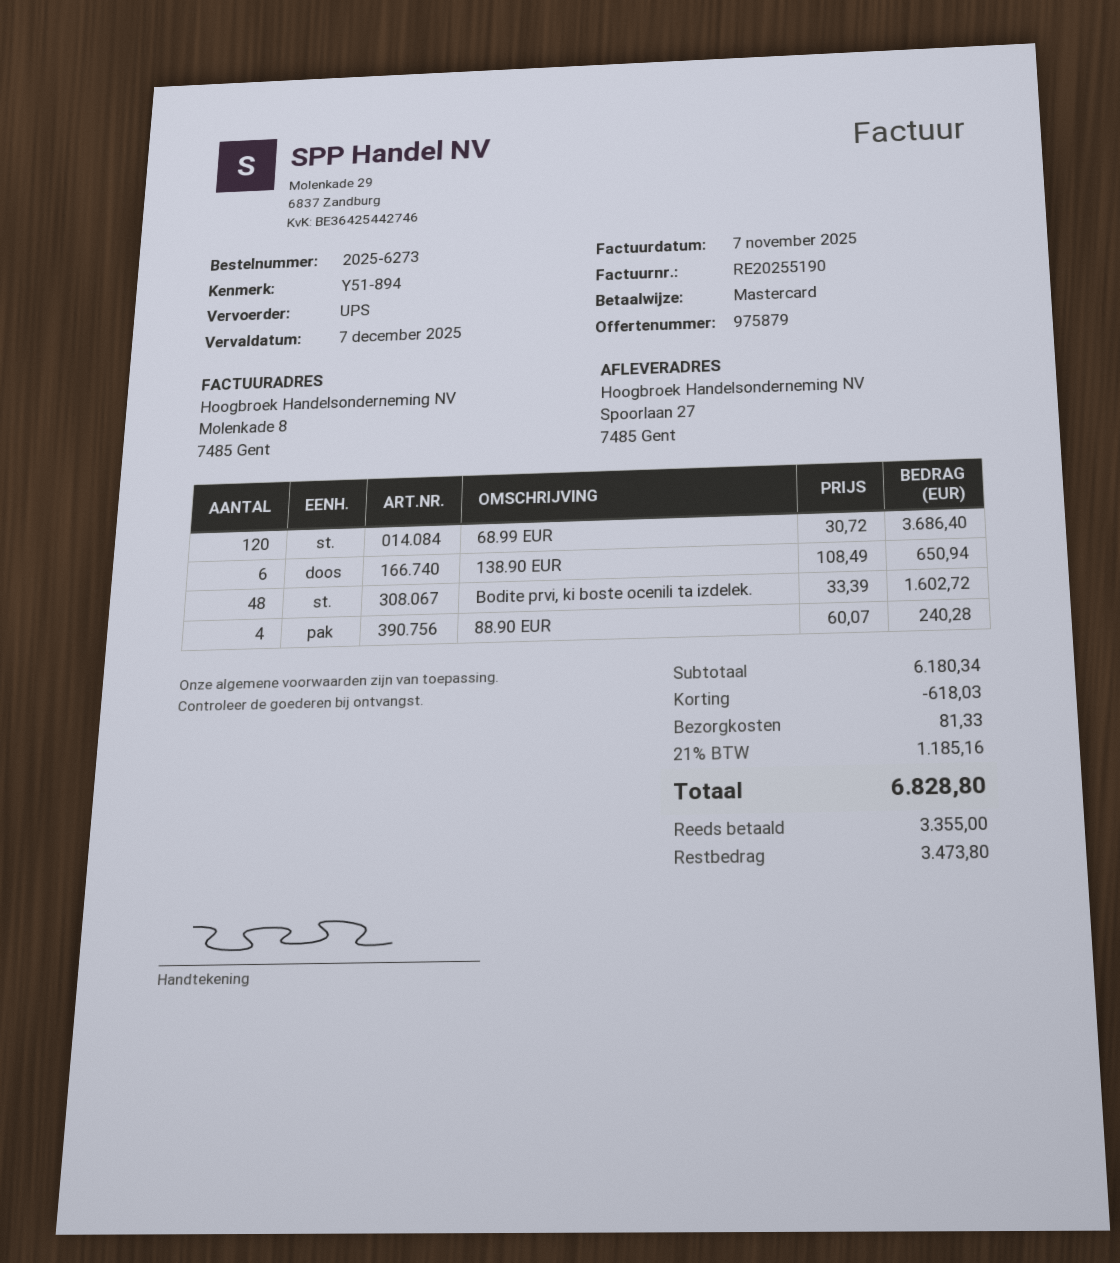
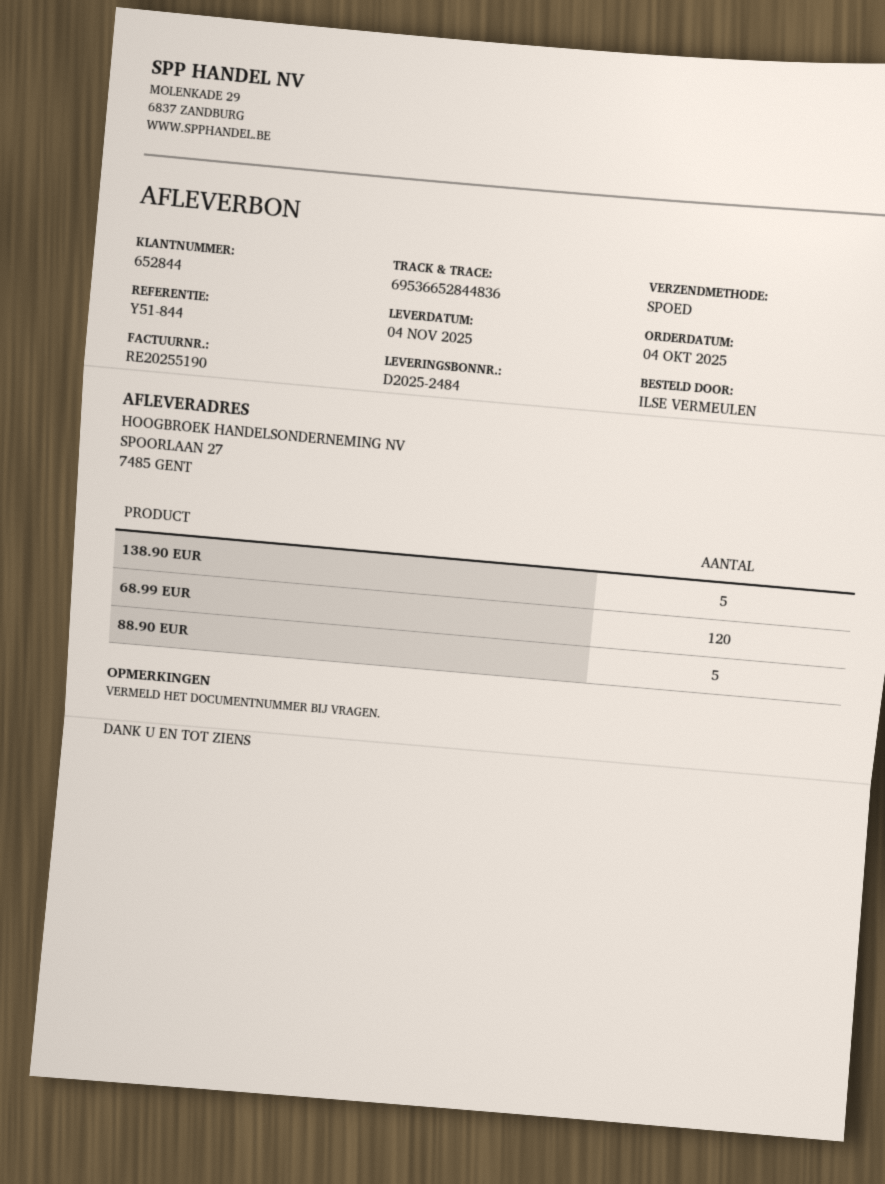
reference: Y51-894 -> Y51-844
shipping method: UPS -> express
138.90 EUR: 6 -> 5
Bodite prvi, ki boste ocenili ta izdelek.: 48 -> none
88.90 EUR: 4 -> 5

